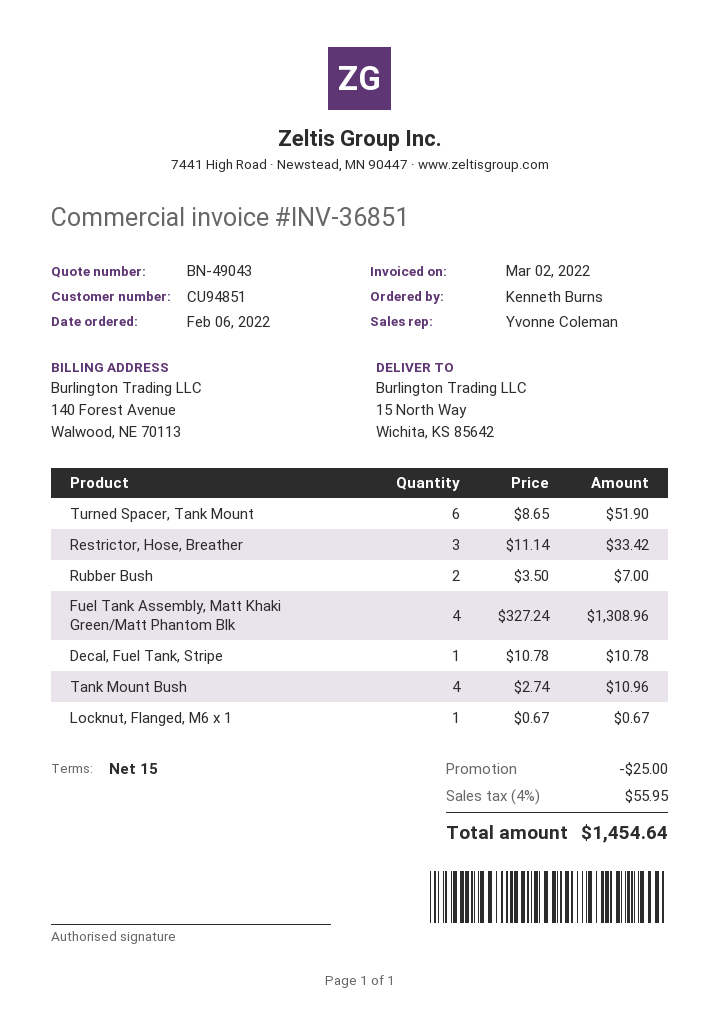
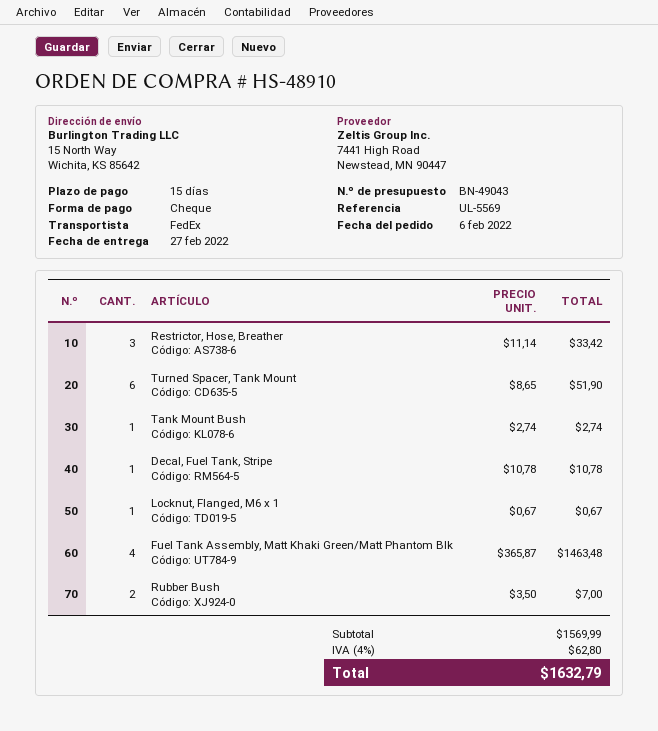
Fuel Tank Assembly, Matt Khaki Green/Matt Phantom Blk: 4 x 327.24 = 1308.96 -> 4 x 365.87 = 1463.48
Tank Mount Bush: 4 x 2.74 = 10.96 -> 1 x 2.74 = 2.74
discount: 25.00 -> none
tax: 4% = 55.95 -> 4% = 62.80
total: 1454.64 -> 1632.79

